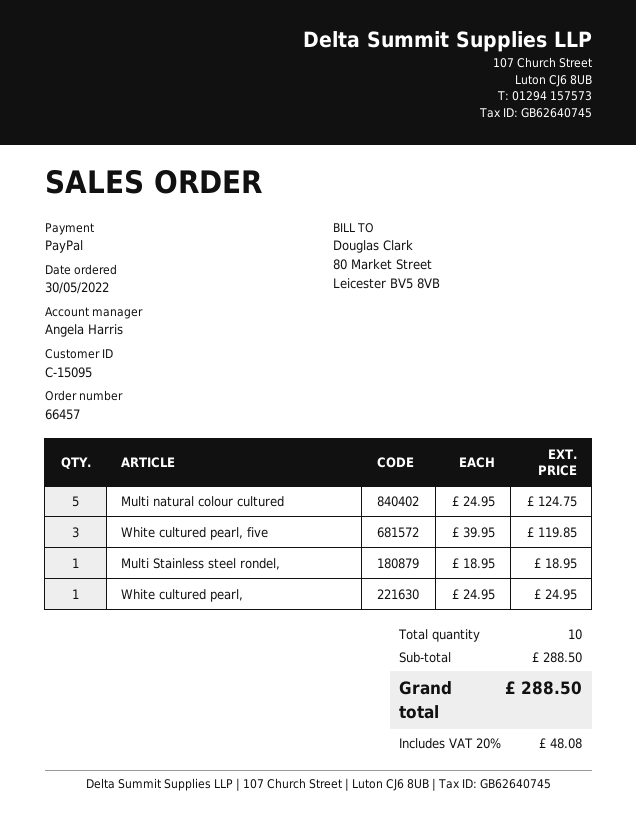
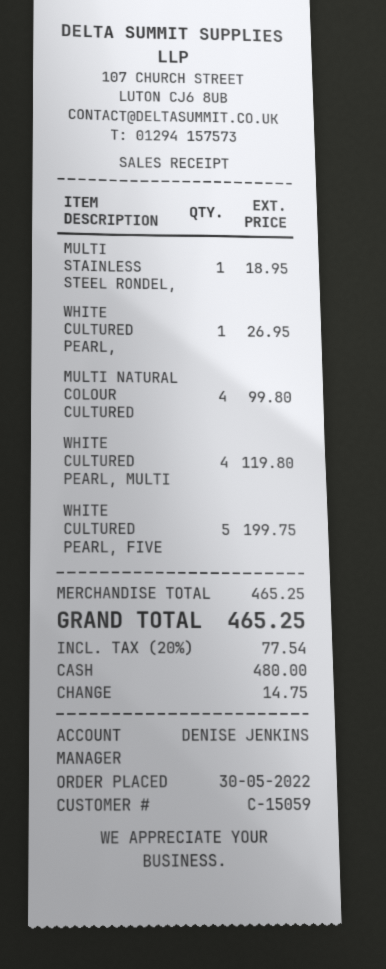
customer number: C-15095 -> C-15059
sales rep: Angela Harris -> DENISE JENKINS
payment method: PayPal -> cash
Multi natural colour cultured: 5 for 124.75 -> 4 for 99.80
White cultured pearl, five: 3 for 119.85 -> 5 for 199.75
White cultured pearl,: 1 for 24.95 -> 1 for 26.95
WHITE CULTURED PEARL, MULTI: none -> 4 for 119.80
subtotal: 288.50 -> 465.25
tax: 20% = 48.08 -> 20% = 77.54
total: 288.50 -> 465.25

